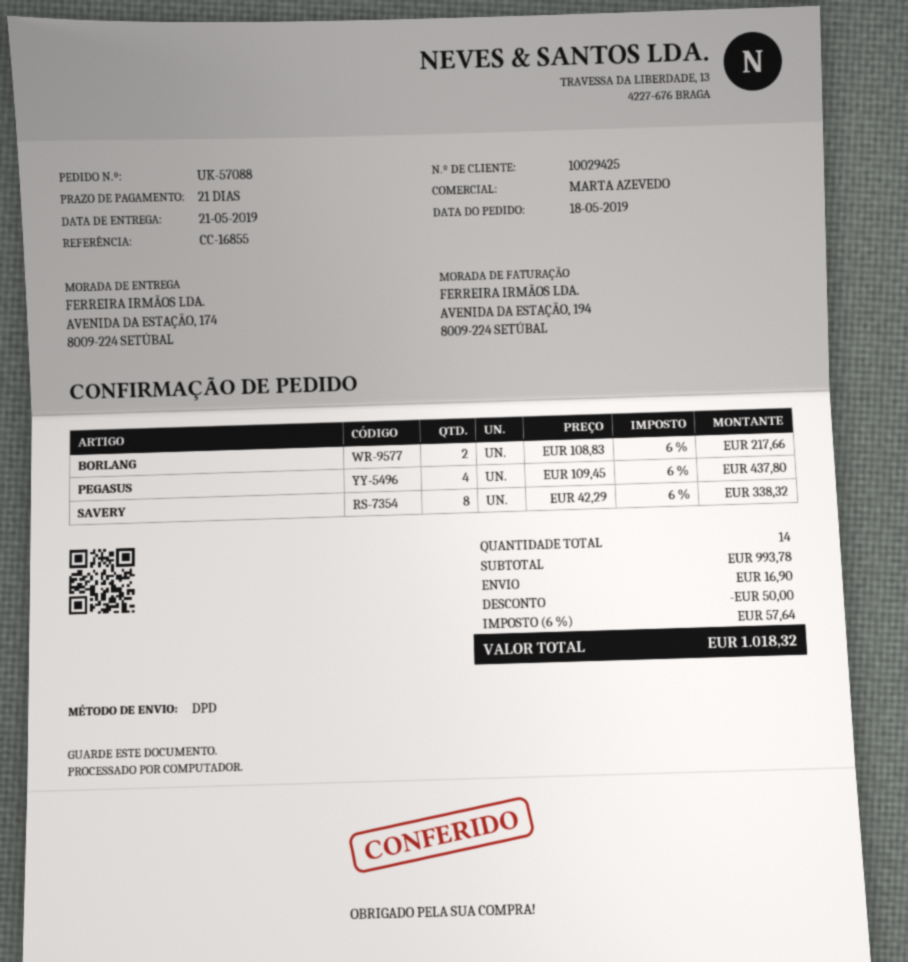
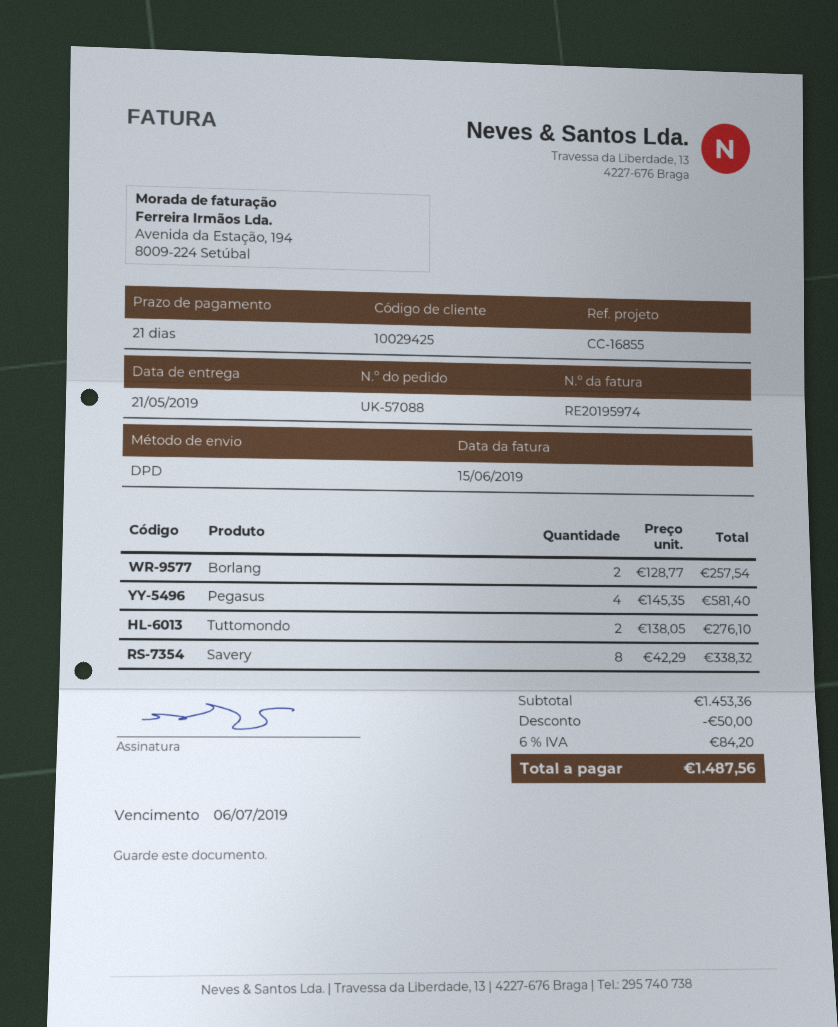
BORLANG: 2 x 108.83 = 217.66 -> 2 x 128.77 = 257.54
PEGASUS: 4 x 109.45 = 437.80 -> 4 x 145.35 = 581.40
Tuttomondo: none -> 2 x 138.05 = 276.10
subtotal: 993.78 -> 1453.36
shipping: 16.90 -> none
tax: 6% = 57.64 -> 6% = 84.20
total: 1018.32 -> 1487.56

